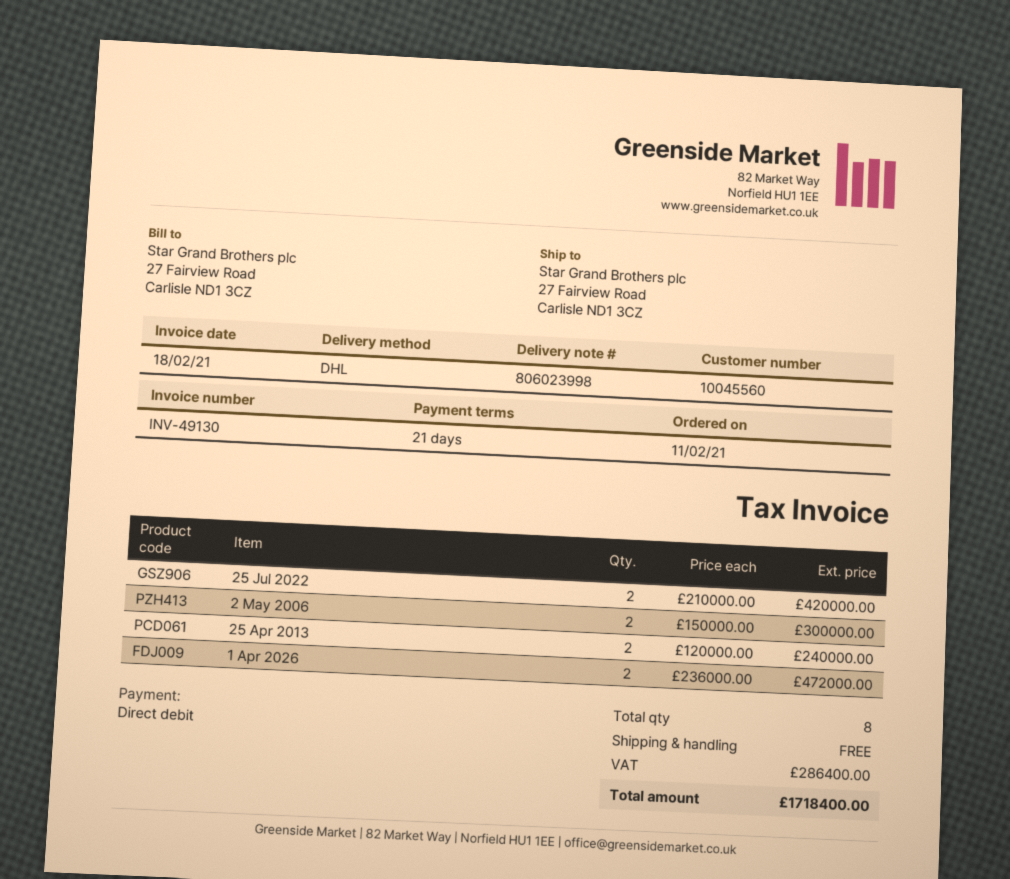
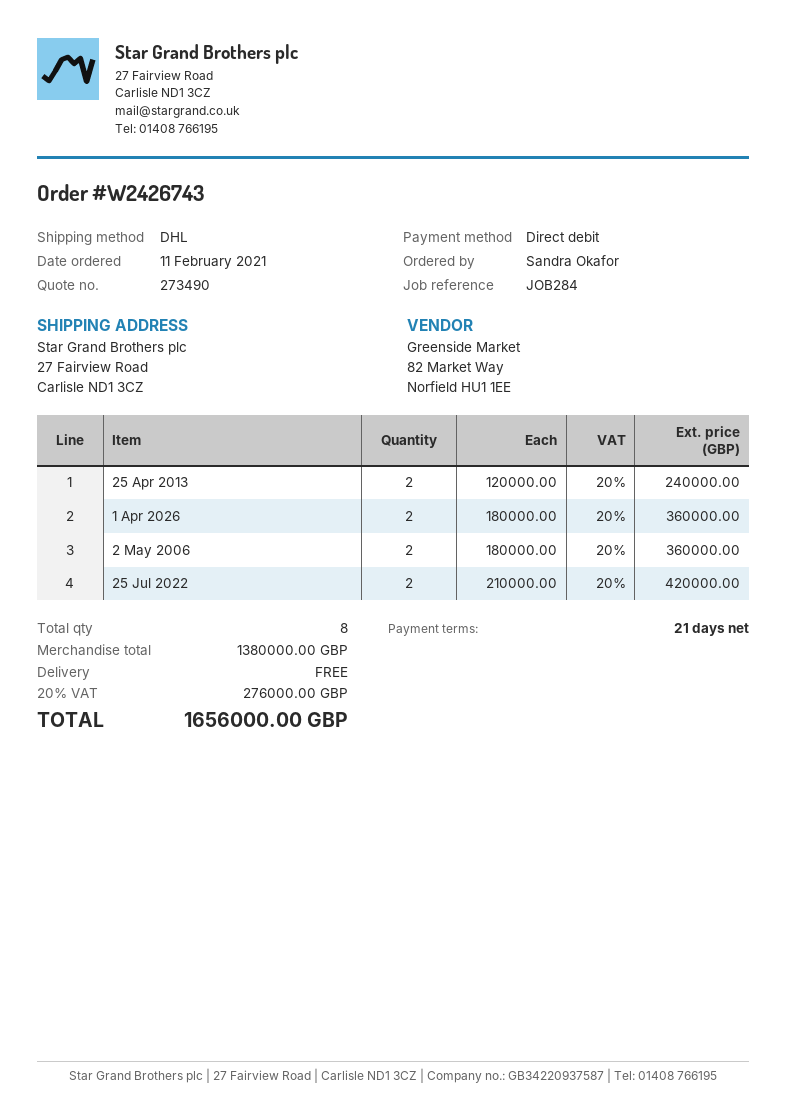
2 May 2006: 2 x 150000.00 = 300000.00 -> 2 x 180000.00 = 360000.00
1 Apr 2026: 2 x 236000.00 = 472000.00 -> 2 x 180000.00 = 360000.00
tax: 286400.00 -> 276000.00
total: 1718400.00 -> 1656000.00

